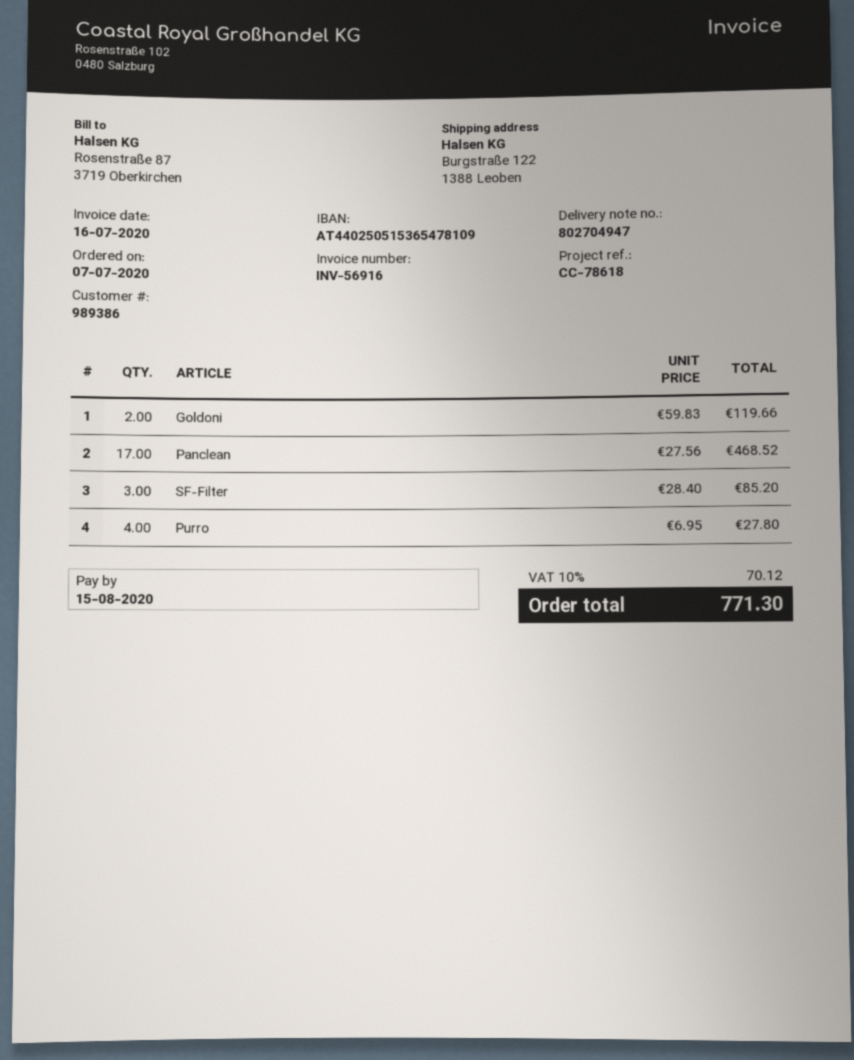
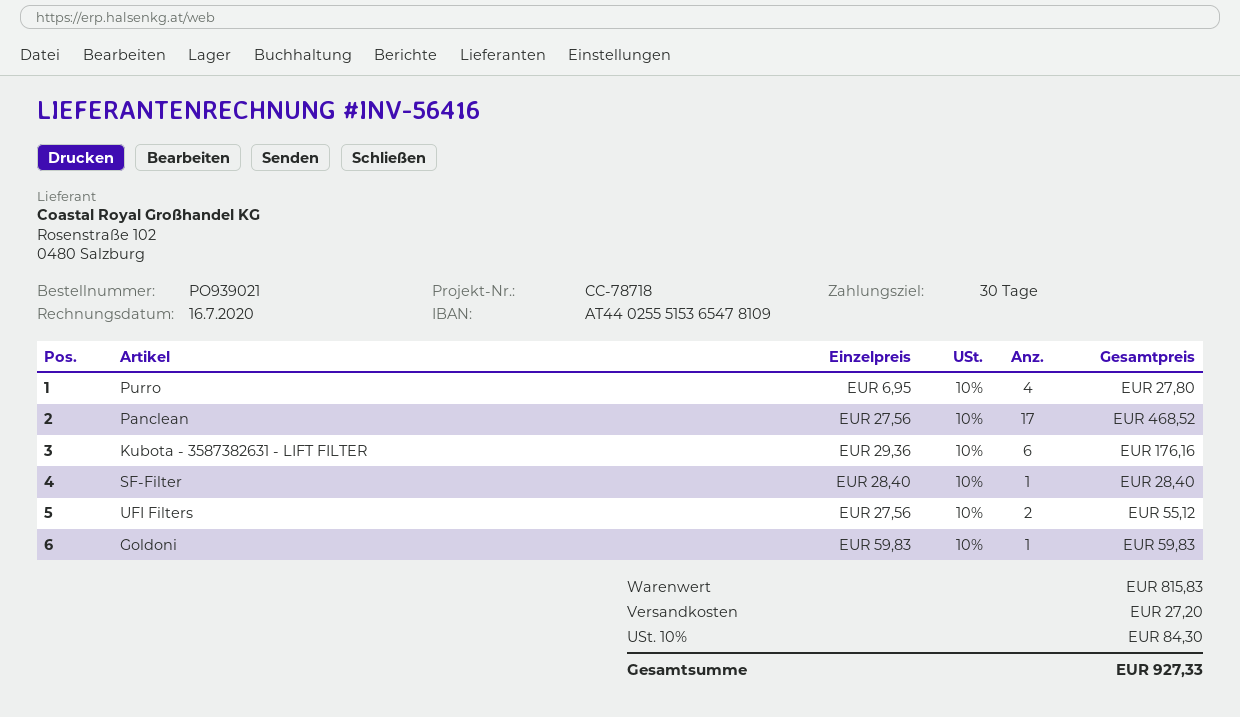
invoice number: INV-56916 -> INV-56416
reference: CC-78618 -> CC-78718
bank account: AT440250515365478109 -> AT440255515365478109
Goldoni: 2 x 59.83 = 119.66 -> 1 x 59.83 = 59.83
SF-Filter: 3 x 28.40 = 85.20 -> 1 x 28.40 = 28.40
Kubota - 3587382631 - LIFT FILTER: none -> 6 x 29.36 = 176.16
UFI Filters: none -> 2 x 27.56 = 55.12
shipping: none -> 27.20
tax: 10% = 70.12 -> 10% = 84.30
total: 771.30 -> 927.33

